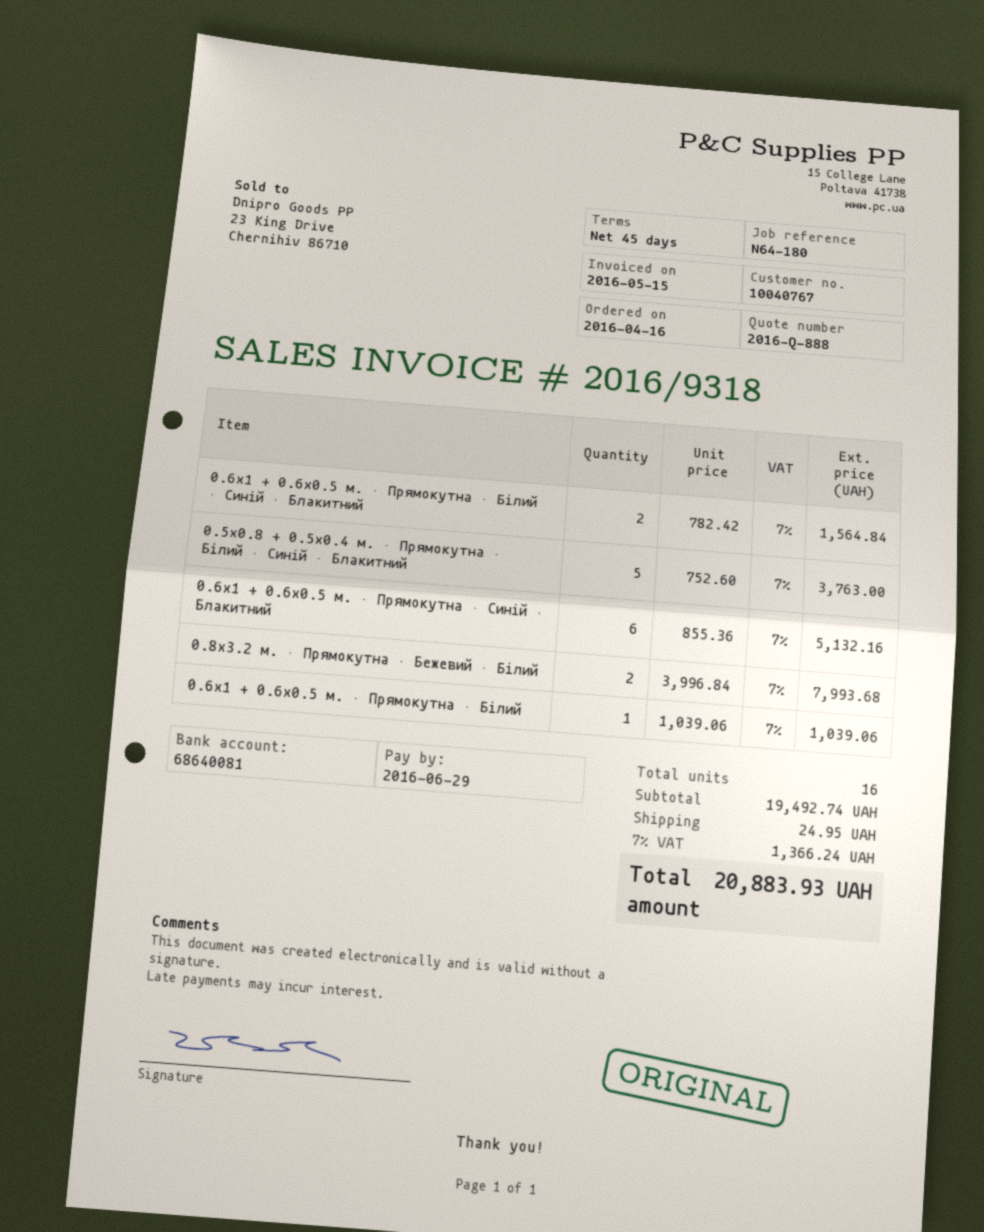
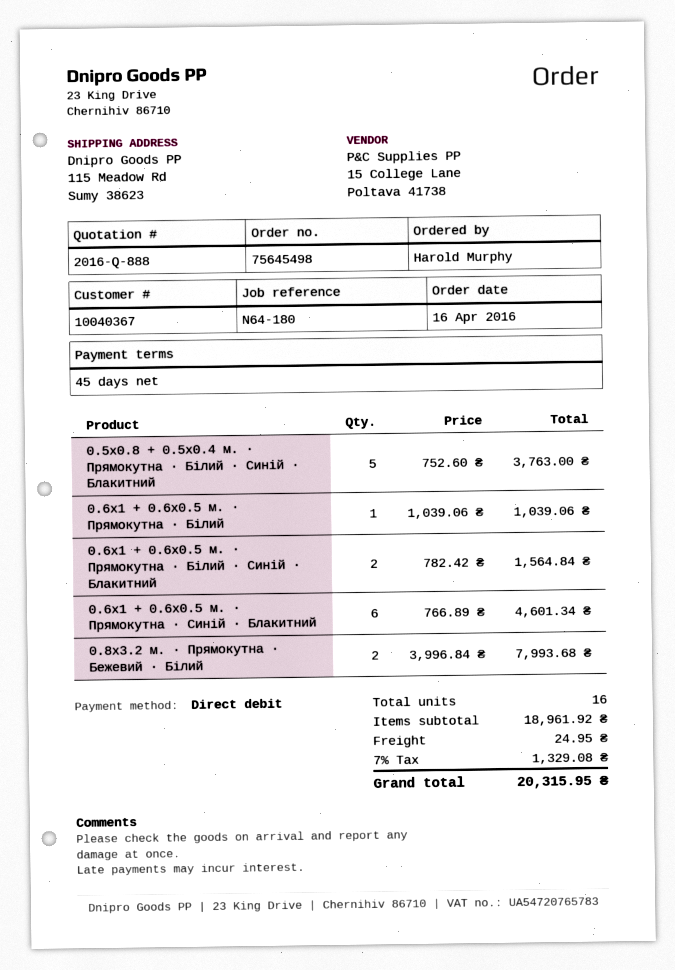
customer number: 10040767 -> 10040367
0.6x1 + 0.6x0.5 м. · Прямокутна · Синій · Блакитний: 6 x 855.36 = 5132.16 -> 6 x 766.89 = 4601.34
subtotal: 19492.74 -> 18961.92
tax: 7% = 1366.24 -> 7% = 1329.08
total: 20883.93 -> 20315.95

